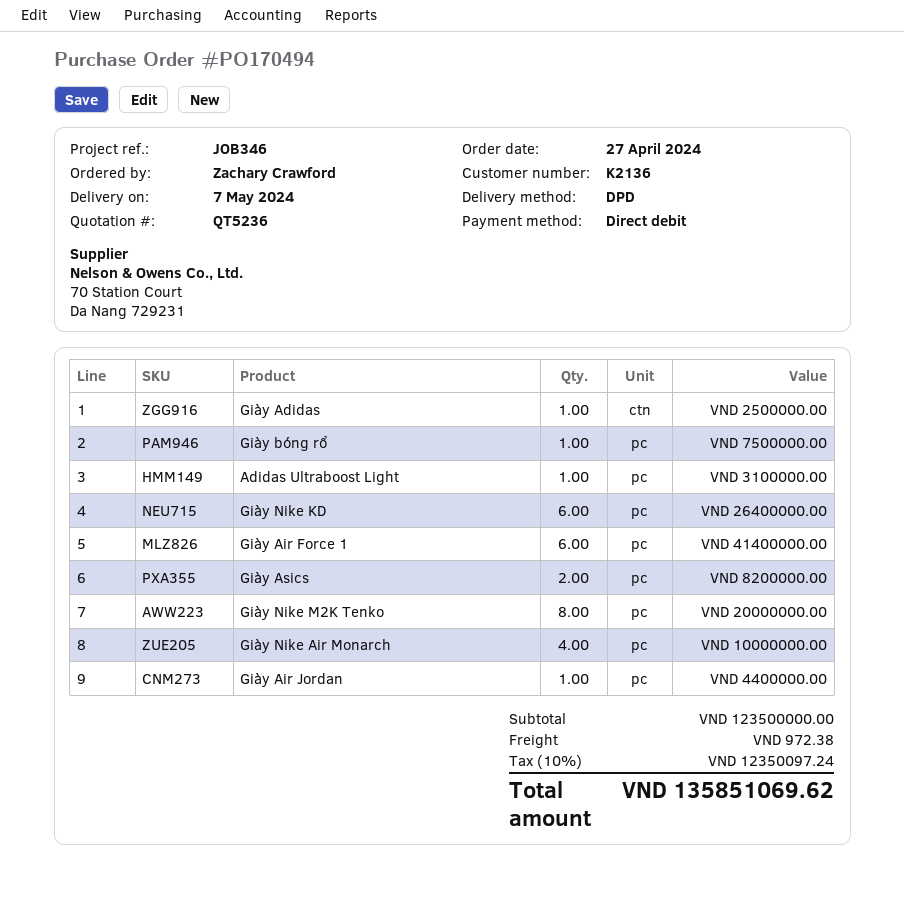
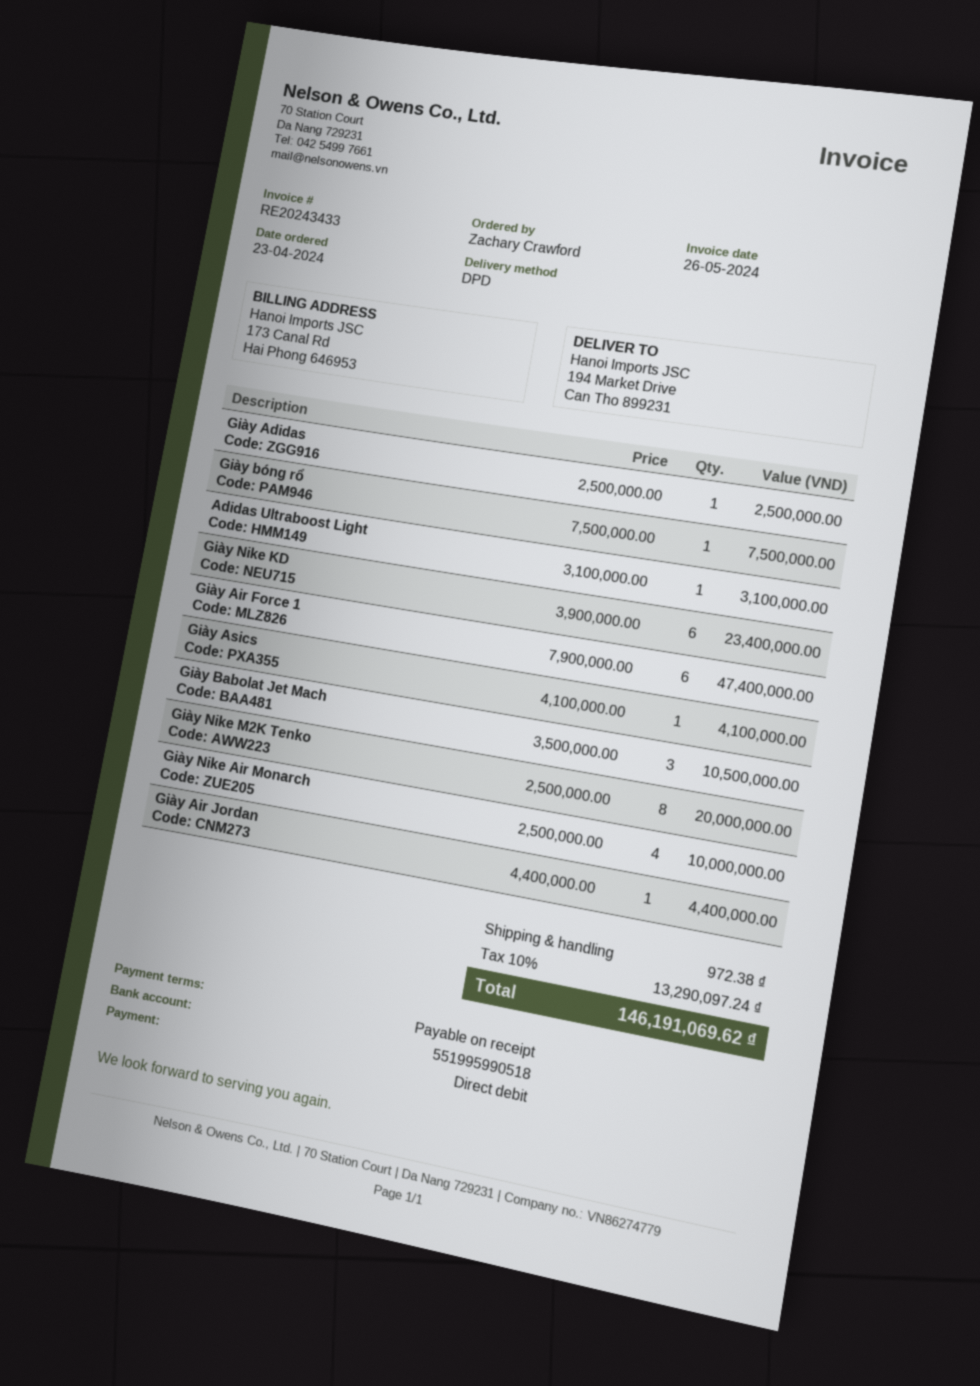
order date: 2024-04-27 -> 2024-04-23
Giày Nike KD: 6 for 26400000.00 -> 6 for 23400000.00
Giày Air Force 1: 6 for 41400000.00 -> 6 for 47400000.00
Giày Asics: 2 for 8200000.00 -> 1 for 4100000.00
Giày Babolat Jet Mach: none -> 3 for 10500000.00
tax: 10% = 12350097.24 -> 10% = 13290097.24
total: 135851069.62 -> 146191069.62

